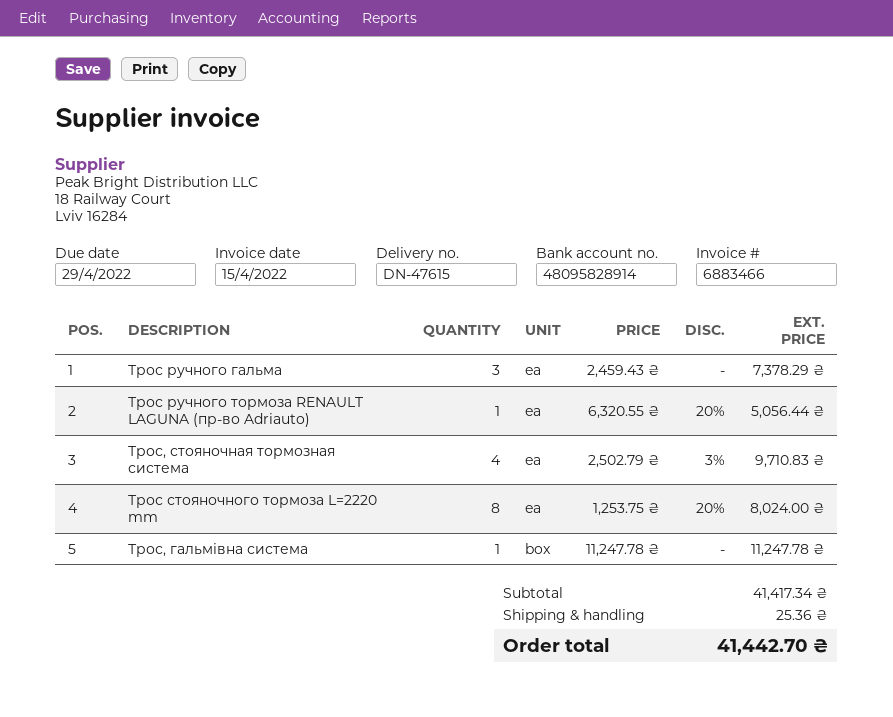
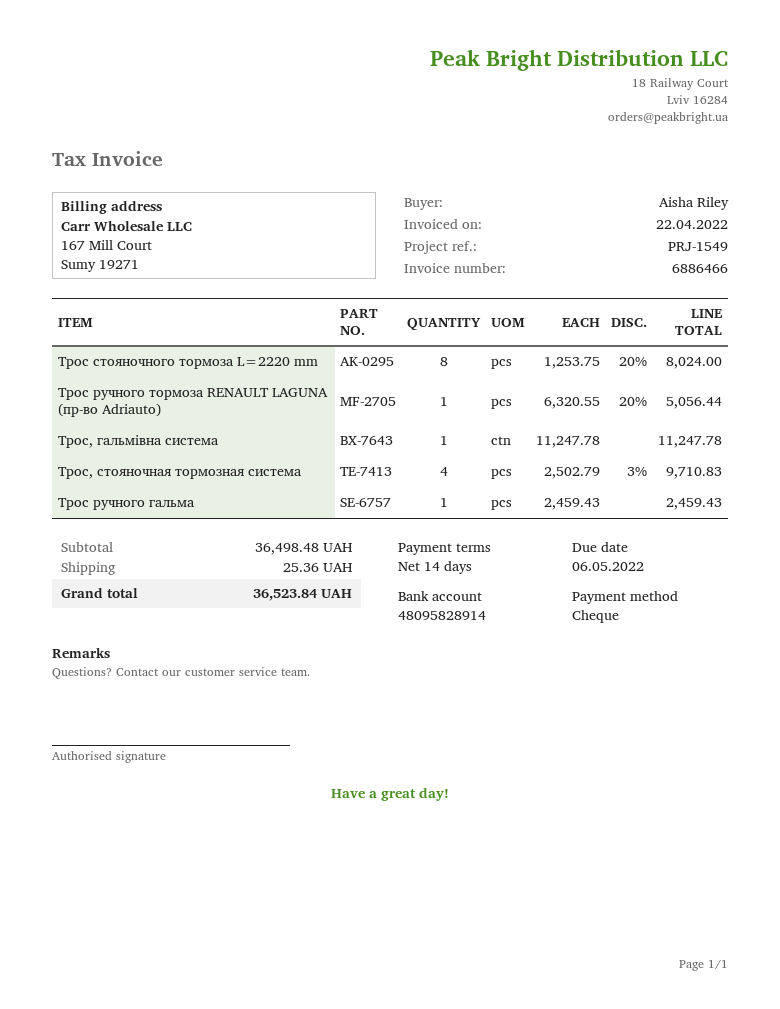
invoice number: 6883466 -> 6886466
invoice date: 2022-04-15 -> 2022-04-22
due date: 2022-04-29 -> 2022-05-06
Трос ручного гальма: 3 x 2459.43 = 7378.29 -> 1 x 2459.43 = 2459.43
subtotal: 41417.34 -> 36498.48
total: 41442.70 -> 36523.84

